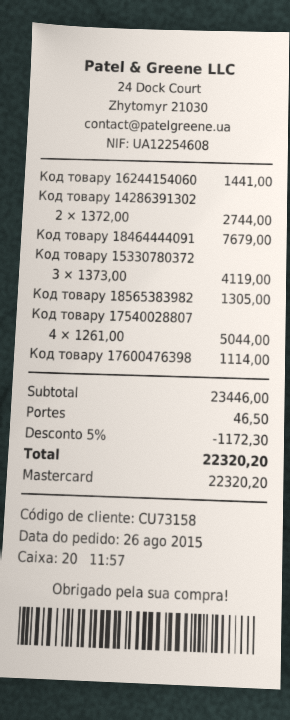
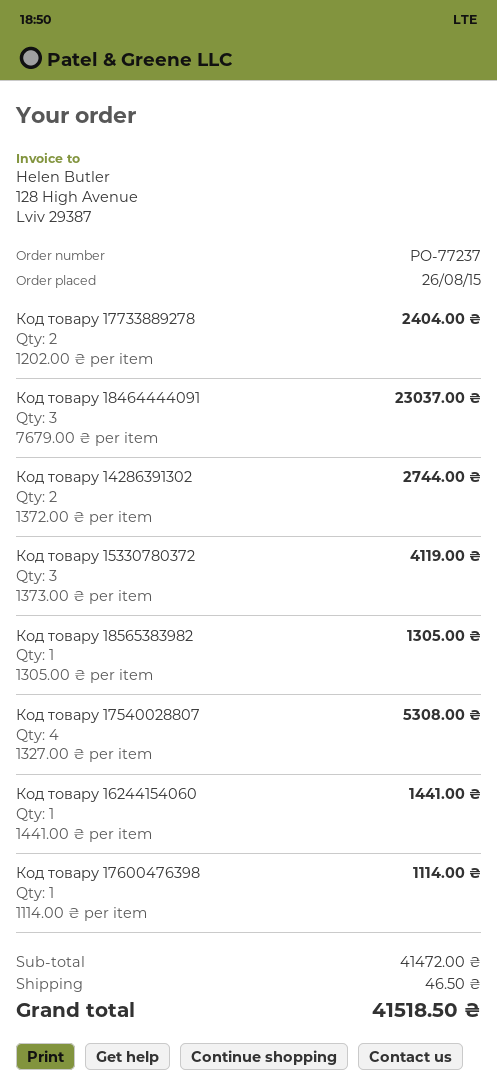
Код товару 18464444091: 1 x 7679.00 = 7679.00 -> 3 x 7679.00 = 23037.00
Код товару 17540028807: 4 x 1261.00 = 5044.00 -> 4 x 1327.00 = 5308.00
Код товару 17733889278: none -> 2 x 1202.00 = 2404.00
subtotal: 23446.00 -> 41472.00
discount: 5% = 1172.30 -> none
total: 22320.20 -> 41518.50

